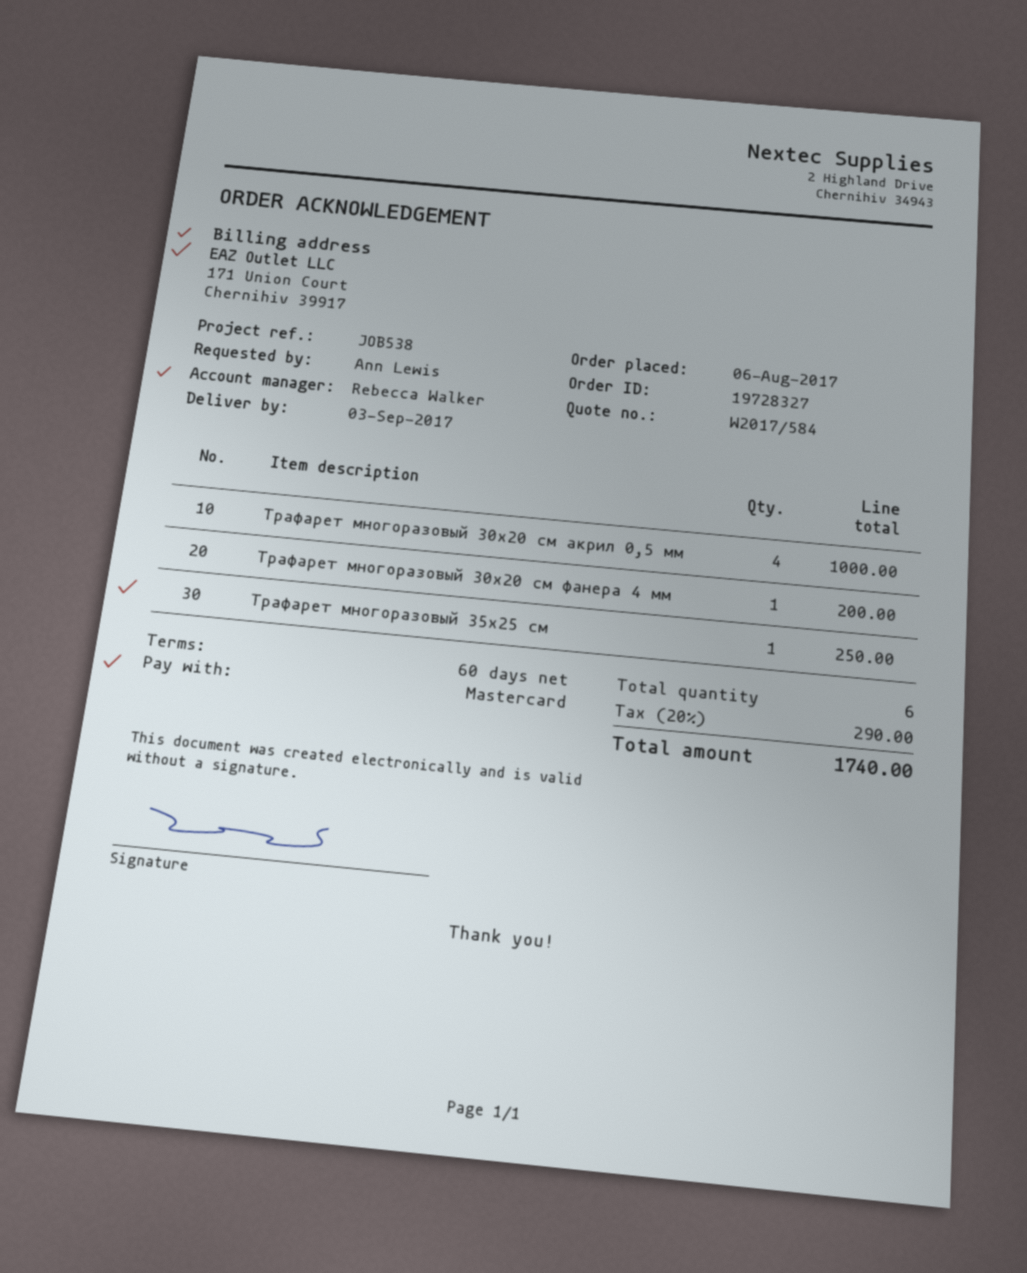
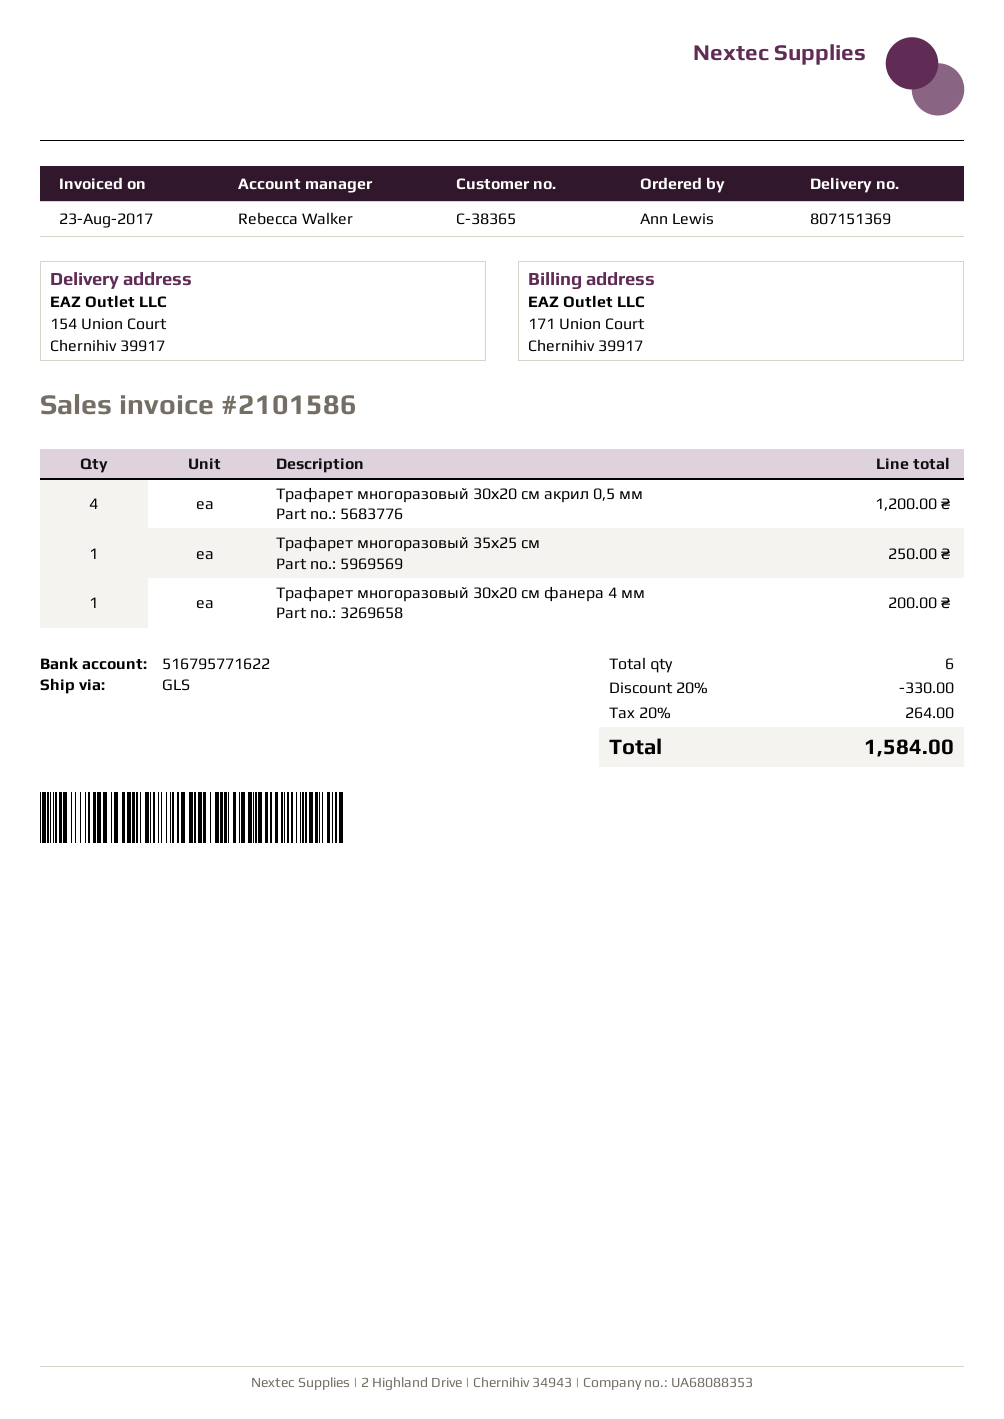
Трафарет многоразовый 30х20 см акрил 0,5 мм: 4 for 1000.00 -> 4 for 1200.00
discount: none -> 20% = 330.00
tax: 20% = 290.00 -> 20% = 264.00
total: 1740.00 -> 1584.00

